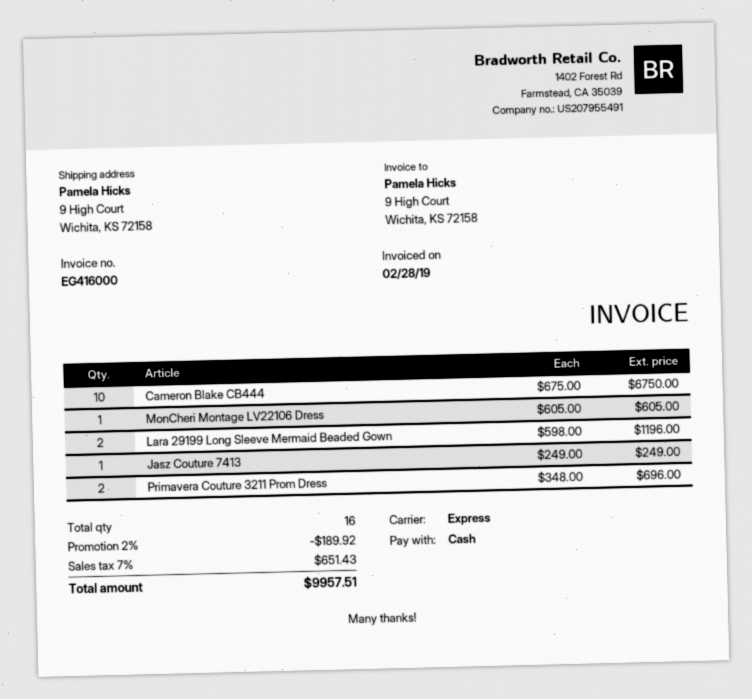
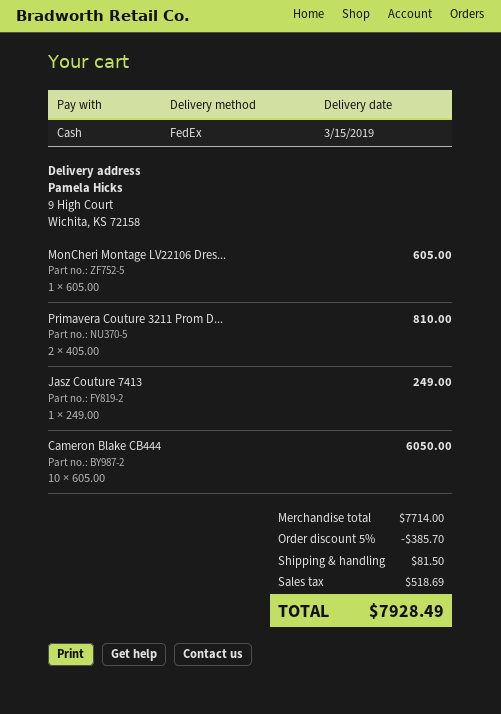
shipping method: express -> FedEx
Cameron Blake CB444: 10 x 675.00 = 6750.00 -> 10 x 605.00 = 6050.00
Lara 29199 Long Sleeve Mermaid Beaded Gown: 2 x 598.00 = 1196.00 -> none
Primavera Couture 3211 Prom Dress: 2 x 348.00 = 696.00 -> 2 x 405.00 = 810.00
discount: 2% = 189.92 -> 5% = 385.70
shipping: none -> 81.50
tax: 651.43 -> 518.69
total: 9957.51 -> 7928.49

